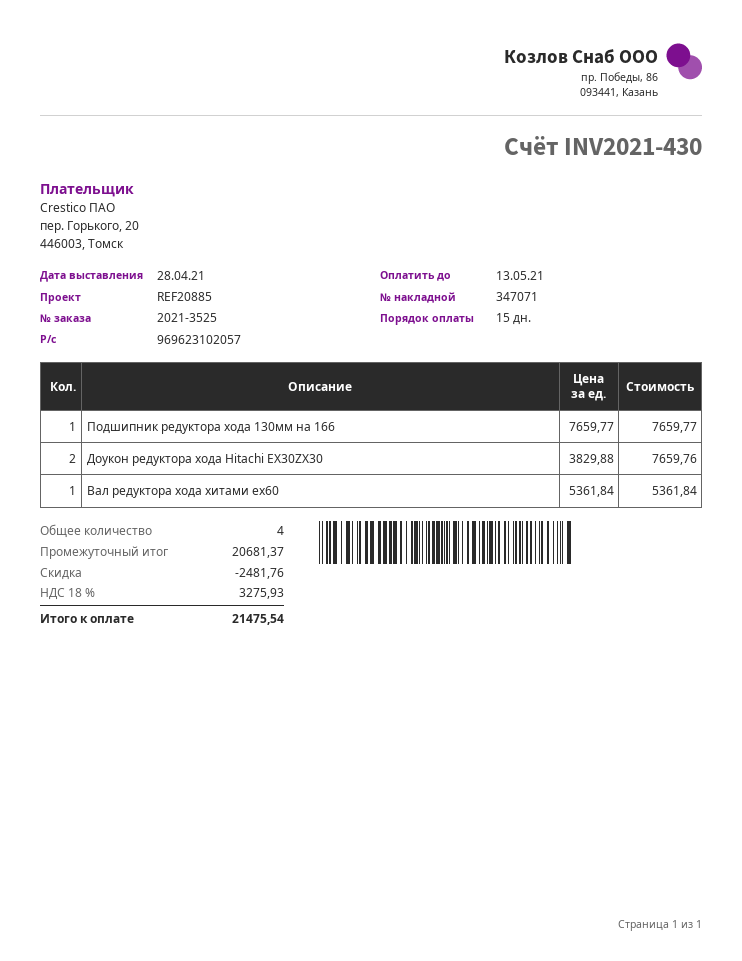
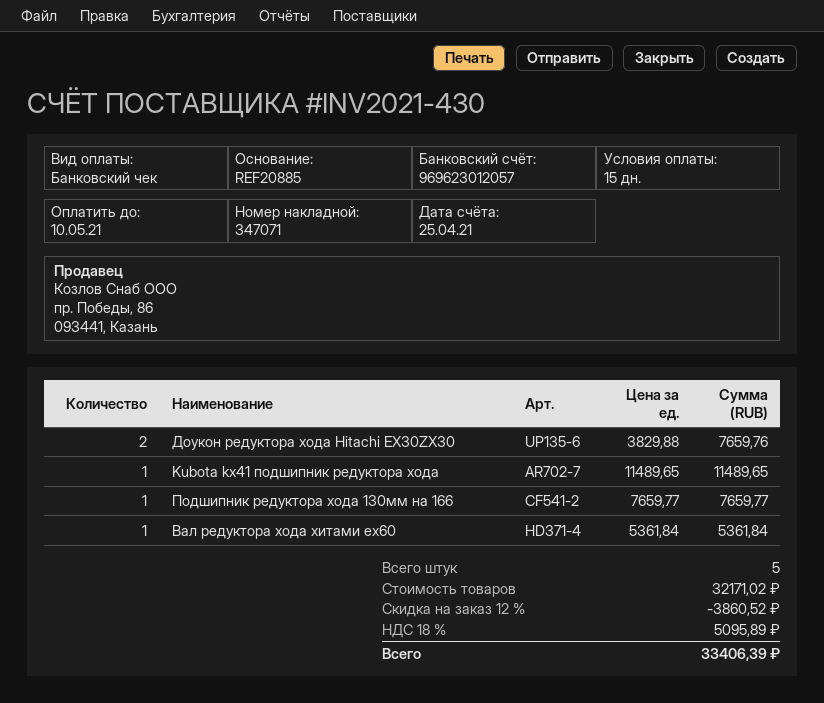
invoice date: 2021-04-28 -> 2021-04-25
due date: 2021-05-13 -> 2021-05-10
bank account: 969623102057 -> 969623012057
Kubota kx41 подшипник редуктора хода: none -> 1 x 11489.65 = 11489.65
total quantity: 4 -> 5
subtotal: 20681.37 -> 32171.02
discount: 2481.76 -> 3860.52
tax: 18% = 3275.93 -> 18% = 5095.89
total: 21475.54 -> 33406.39

